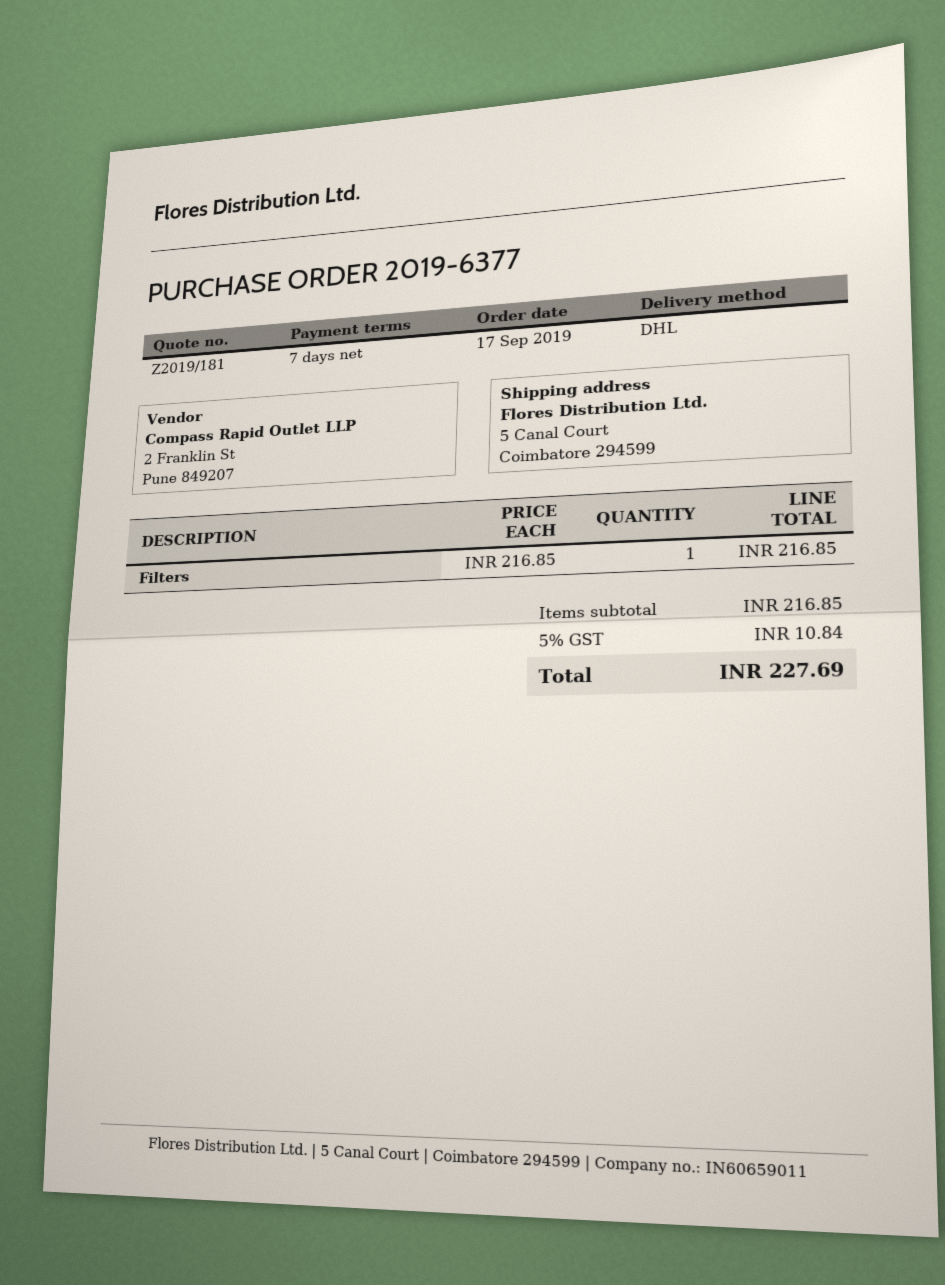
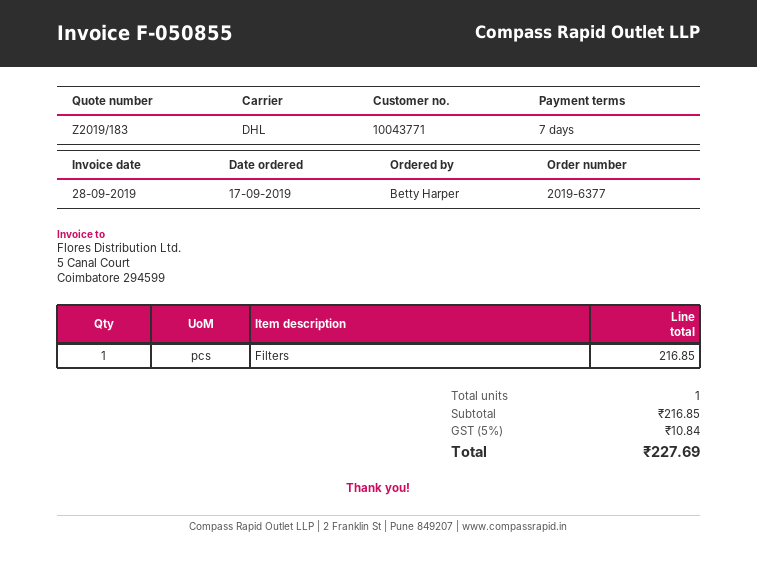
quote number: Z2019/181 -> Z2019/183

